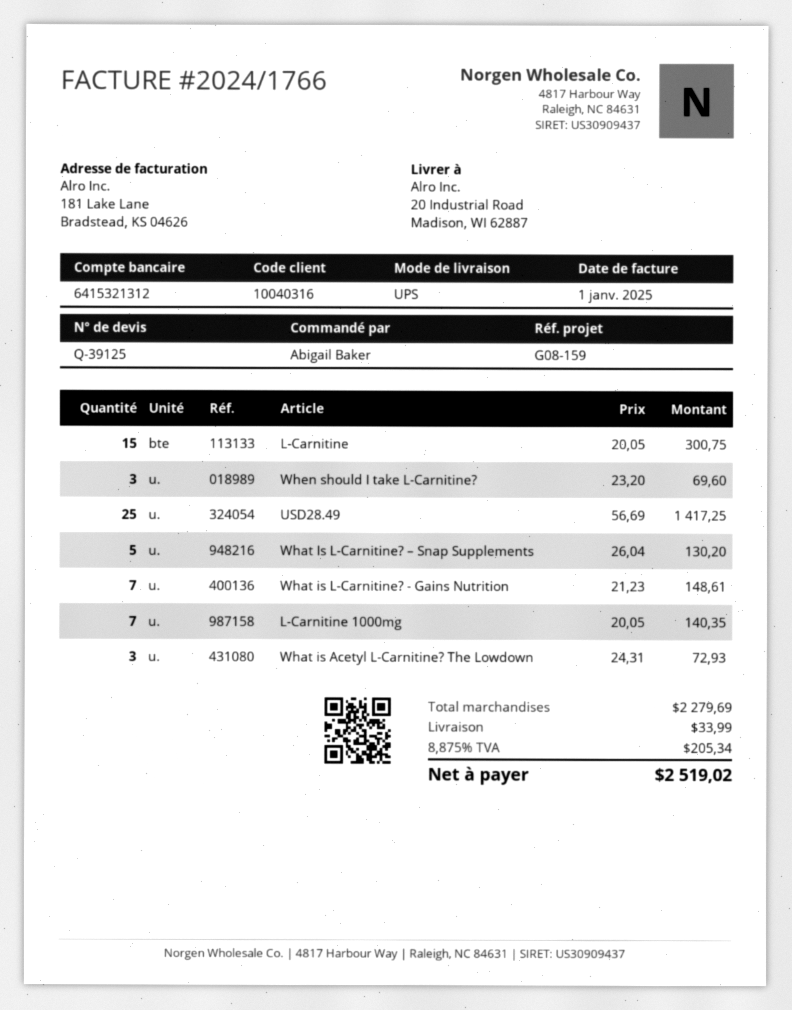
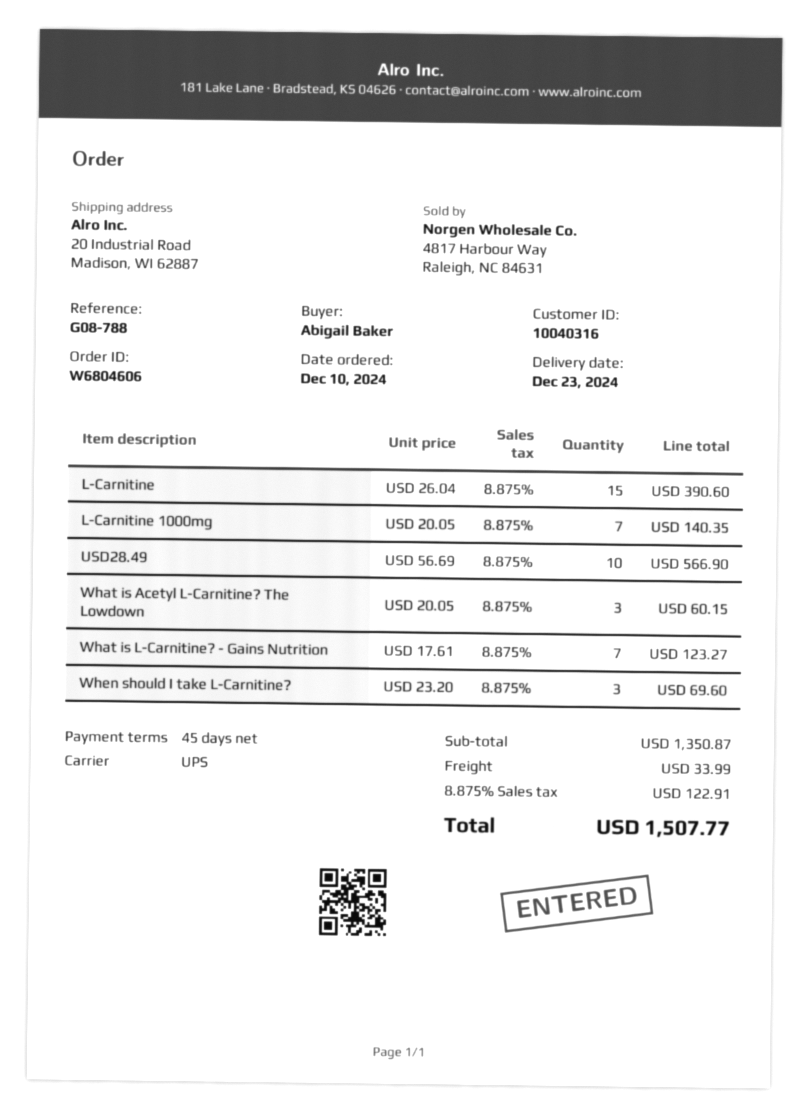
reference: G08-159 -> G08-788
L-Carnitine: 15 x 20.05 = 300.75 -> 15 x 26.04 = 390.60
USD28.49: 25 x 56.69 = 1417.25 -> 10 x 56.69 = 566.90
What Is L-Carnitine? – Snap Supplements: 5 x 26.04 = 130.20 -> none
What is L-Carnitine? - Gains Nutrition: 7 x 21.23 = 148.61 -> 7 x 17.61 = 123.27
What is Acetyl L-Carnitine? The Lowdown: 3 x 24.31 = 72.93 -> 3 x 20.05 = 60.15
subtotal: 2279.69 -> 1350.87
tax: 8.875% = 205.34 -> 8.875% = 122.91
total: 2519.02 -> 1507.77

